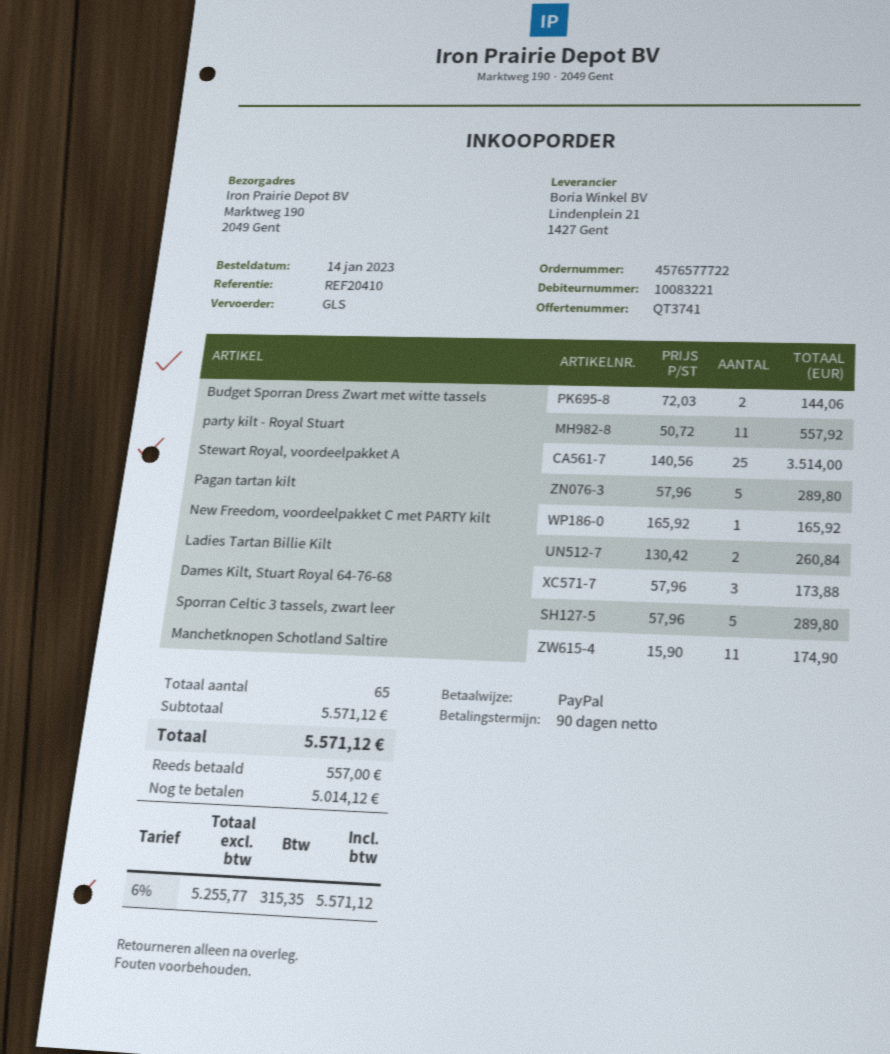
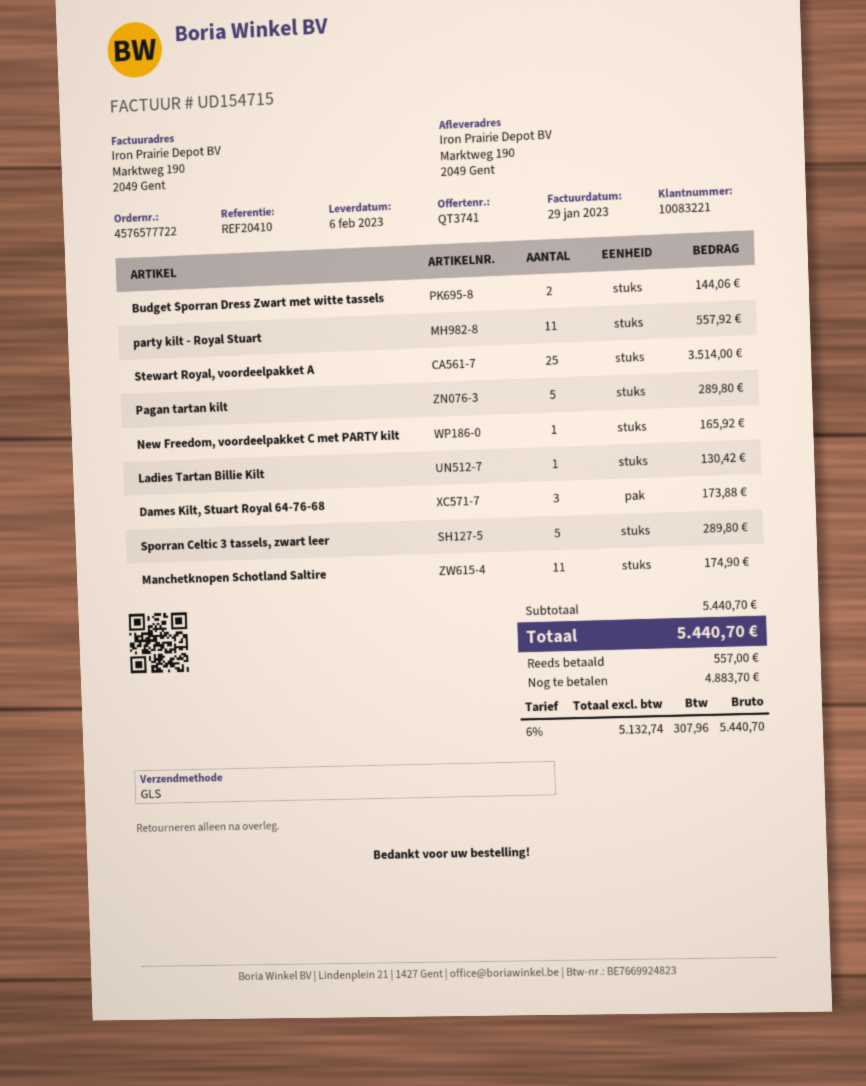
Ladies Tartan Billie Kilt: 2 for 260.84 -> 1 for 130.42
subtotal: 5571.12 -> 5440.70
net: 5255.77 -> 5132.74
tax: 6% = 315.35 -> 6% = 307.96
total: 5571.12 -> 5440.70
balance: 5014.12 -> 4883.70

